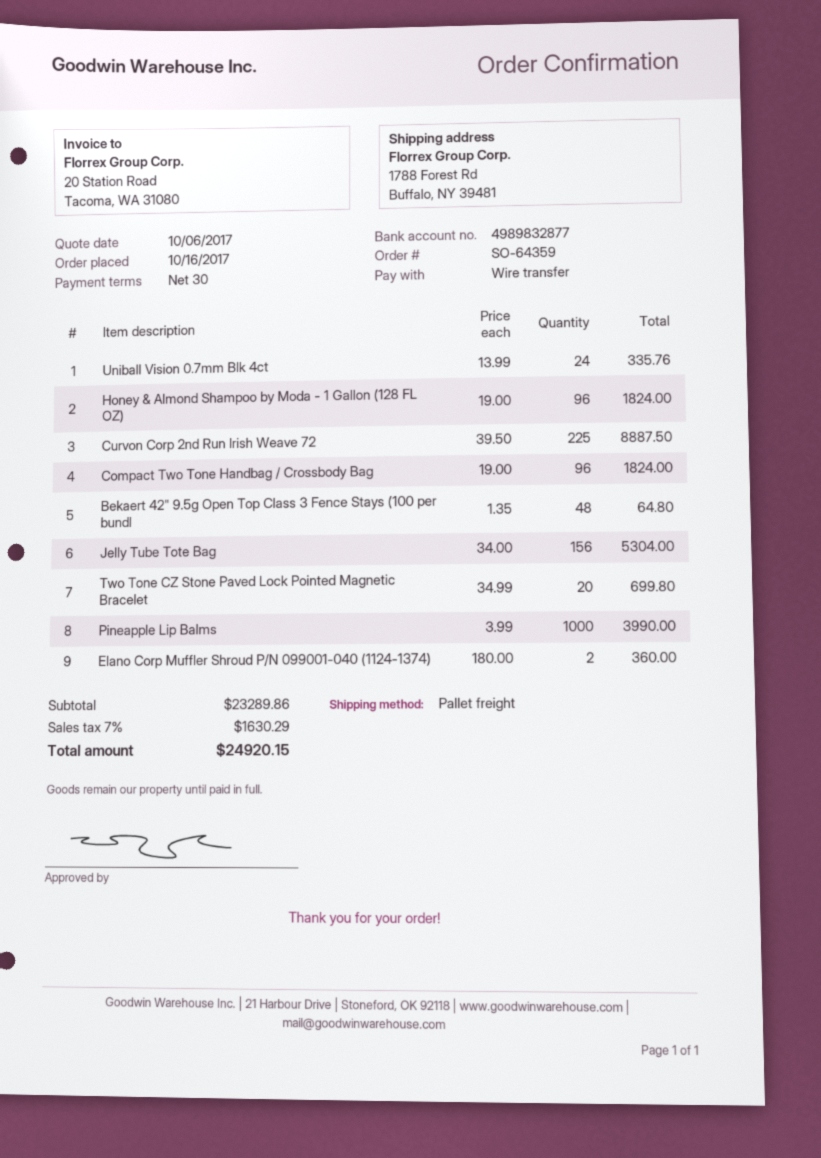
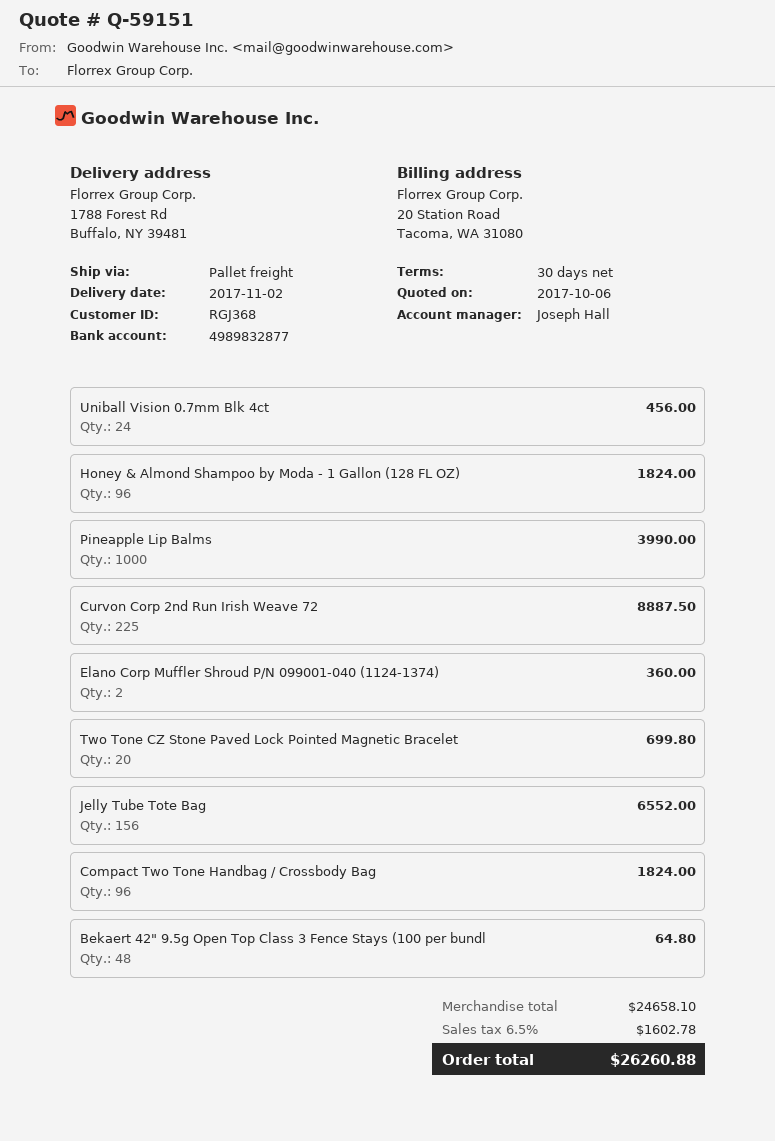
Uniball Vision 0.7mm Blk 4ct: 24 for 335.76 -> 24 for 456.00
Jelly Tube Tote Bag: 156 for 5304.00 -> 156 for 6552.00
subtotal: 23289.86 -> 24658.10
tax: 7% = 1630.29 -> 6.5% = 1602.78
total: 24920.15 -> 26260.88

